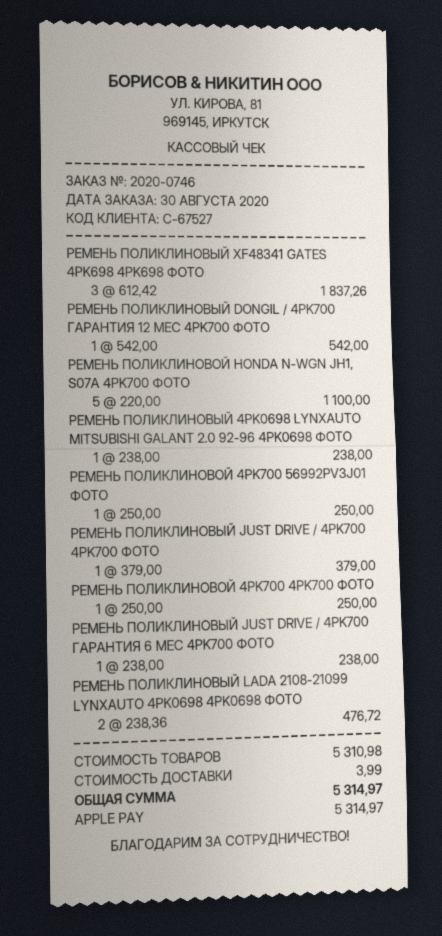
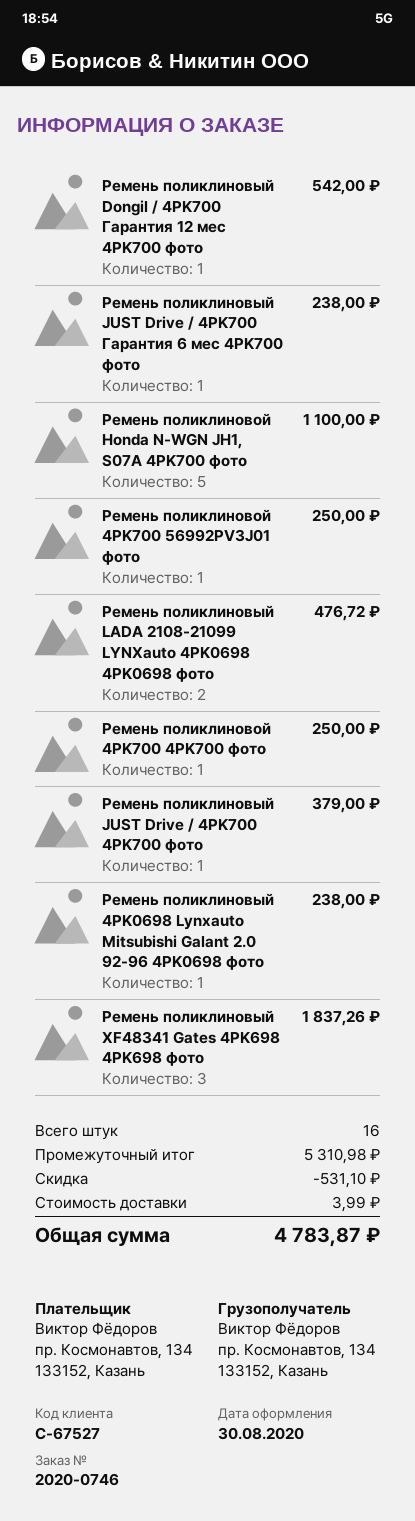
discount: none -> 531.10
total: 5314.97 -> 4783.87

